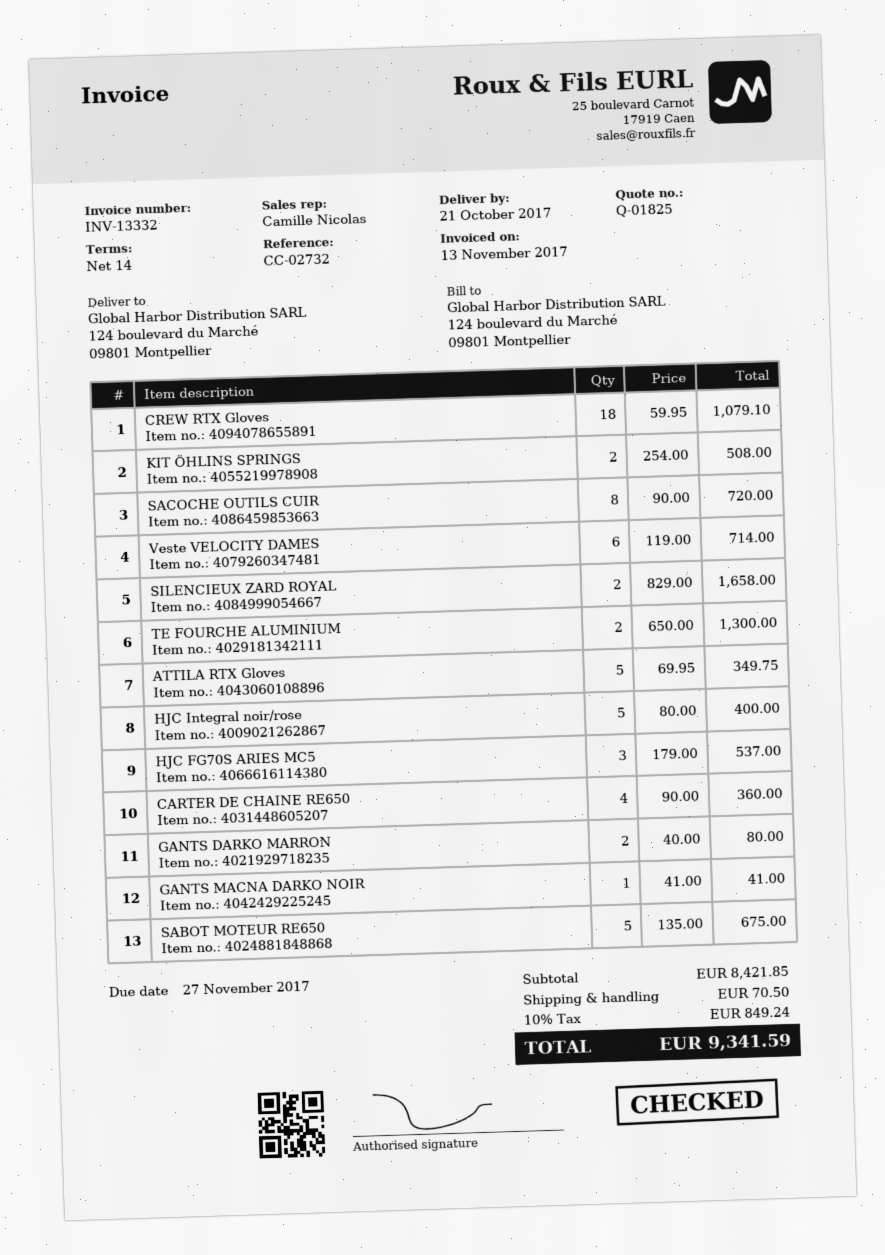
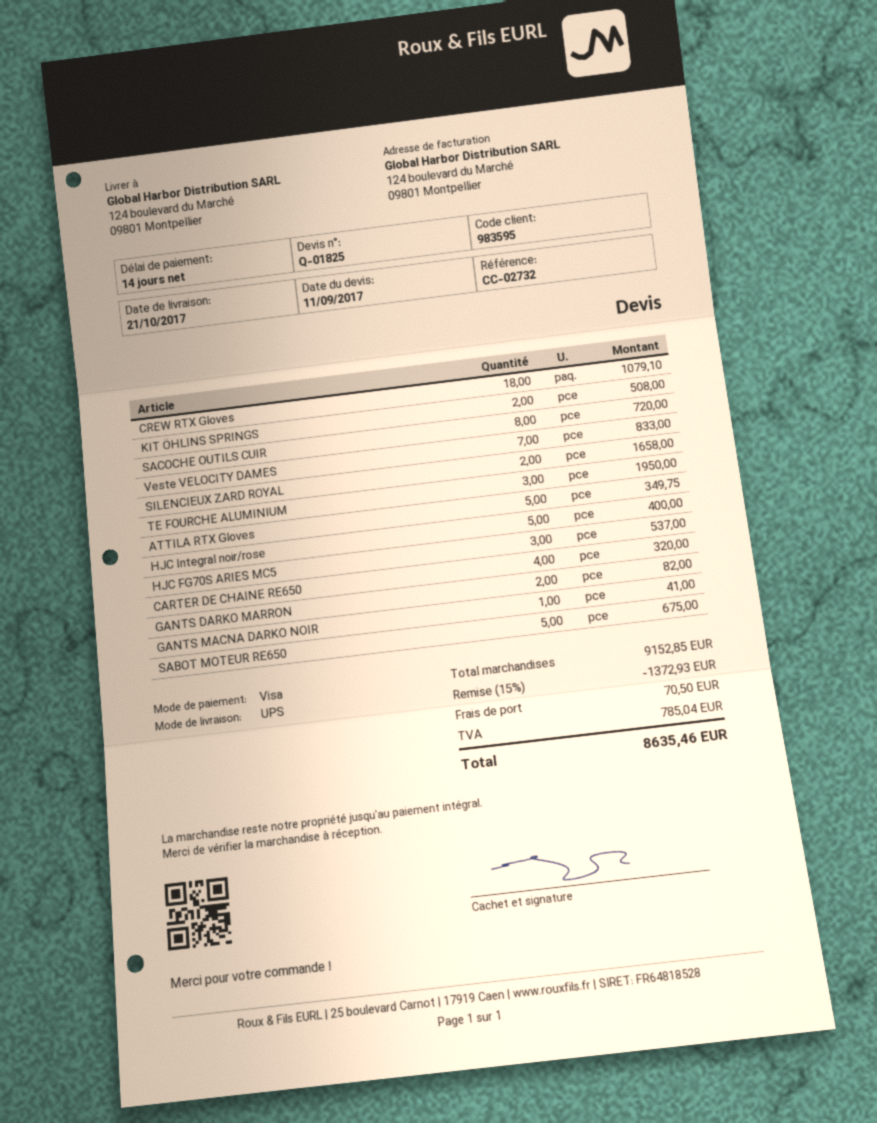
Veste VELOCITY DAMES: 6 for 714.00 -> 7 for 833.00
TE FOURCHE ALUMINIUM: 2 for 1300.00 -> 3 for 1950.00
CARTER DE CHAINE RE650: 4 for 360.00 -> 4 for 320.00
GANTS DARKO MARRON: 2 for 80.00 -> 2 for 82.00
subtotal: 8421.85 -> 9152.85
discount: none -> 15% = 1372.93
tax: 849.24 -> 785.04
total: 9341.59 -> 8635.46

